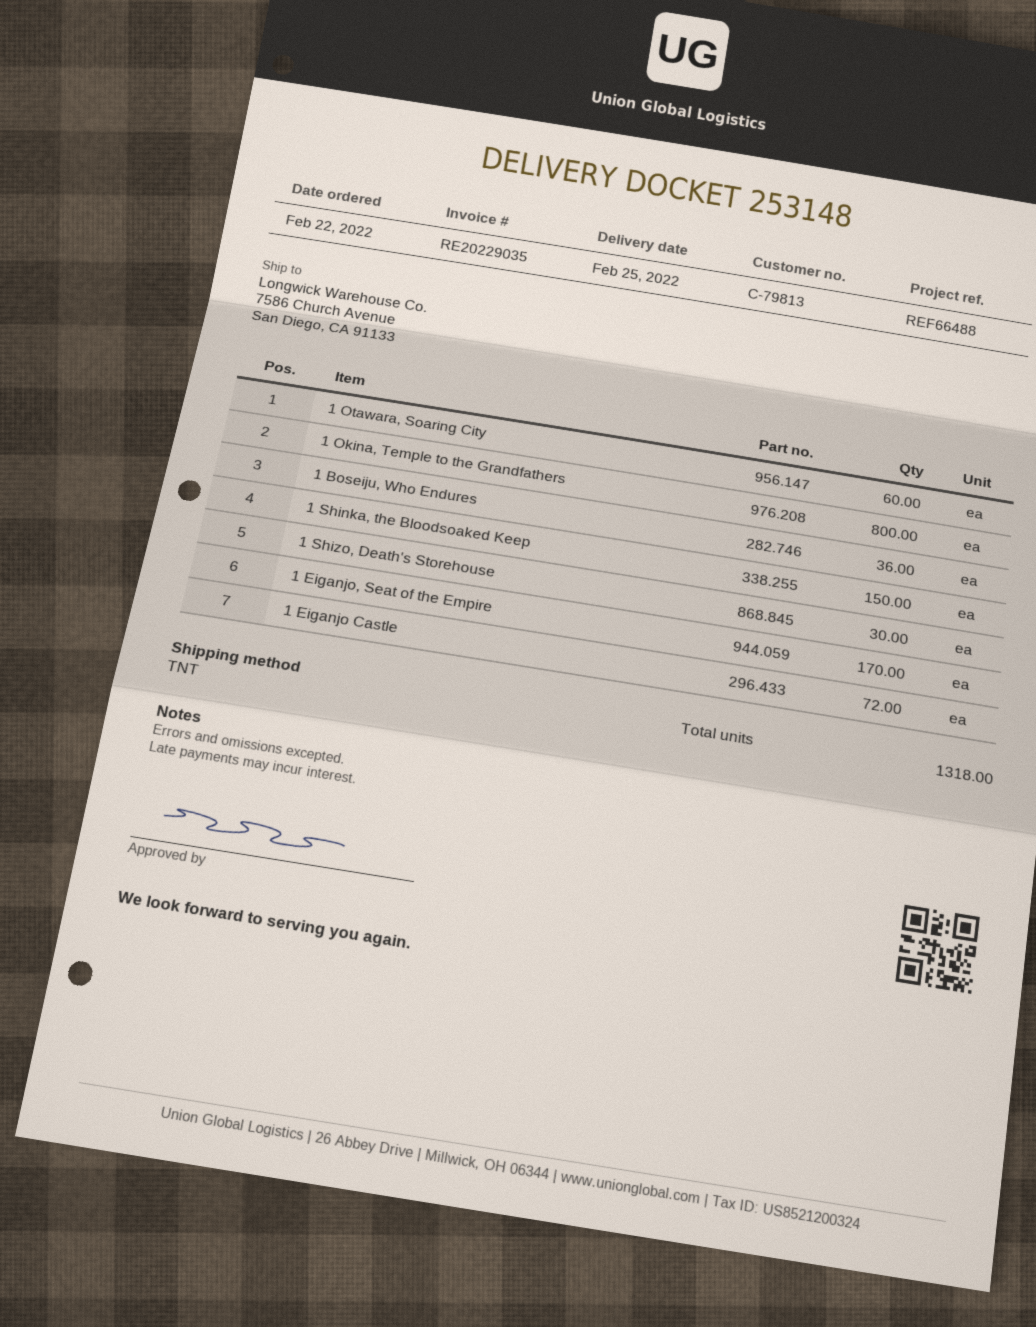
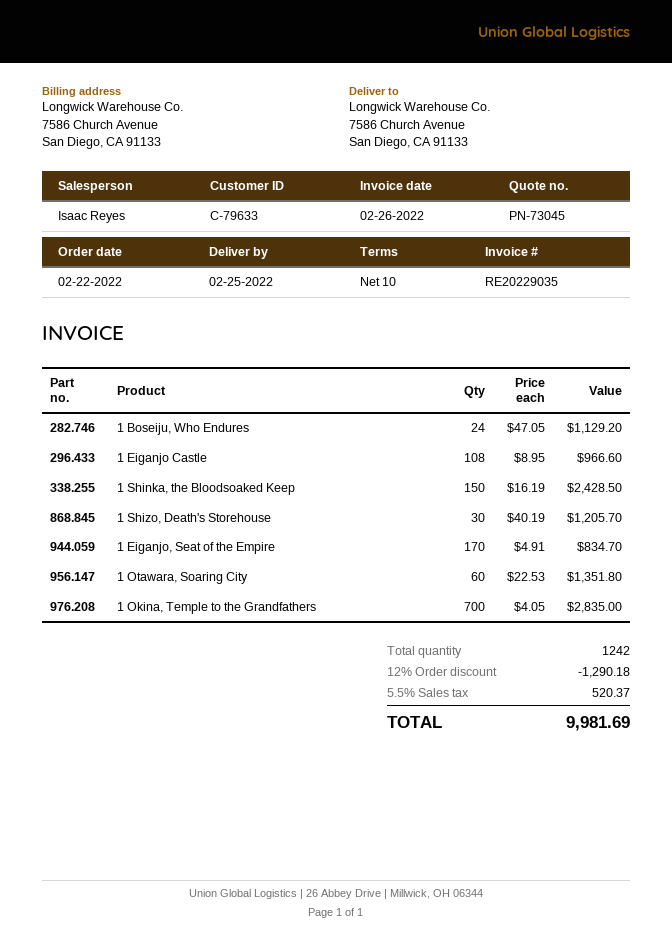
customer number: C-79813 -> C-79633
1 Okina, Temple to the Grandfathers: 800 -> 700
1 Boseiju, Who Endures: 36 -> 24
1 Eiganjo Castle: 72 -> 108
total quantity: 1318 -> 1242

